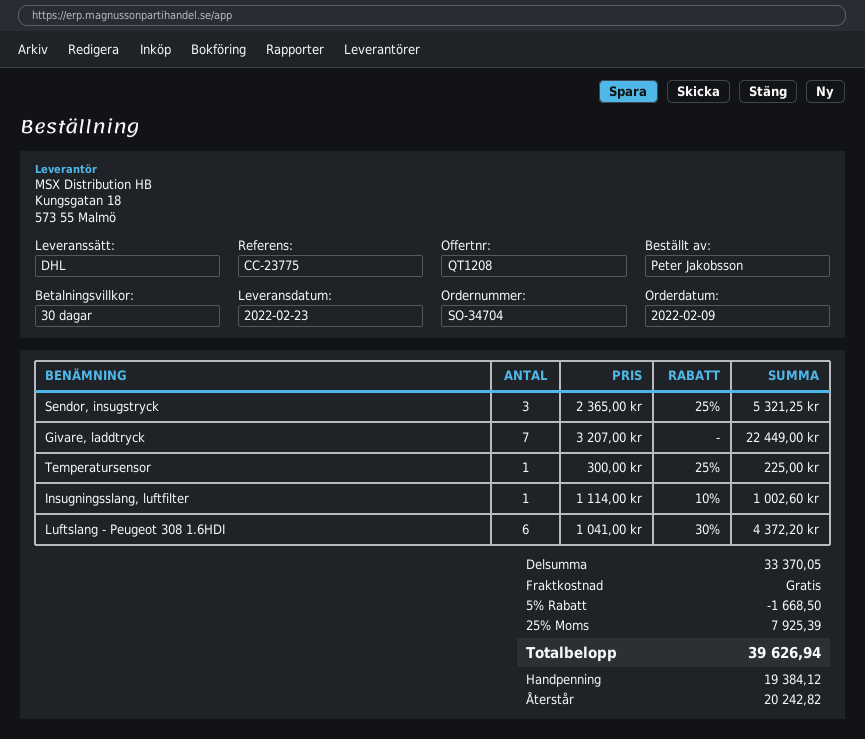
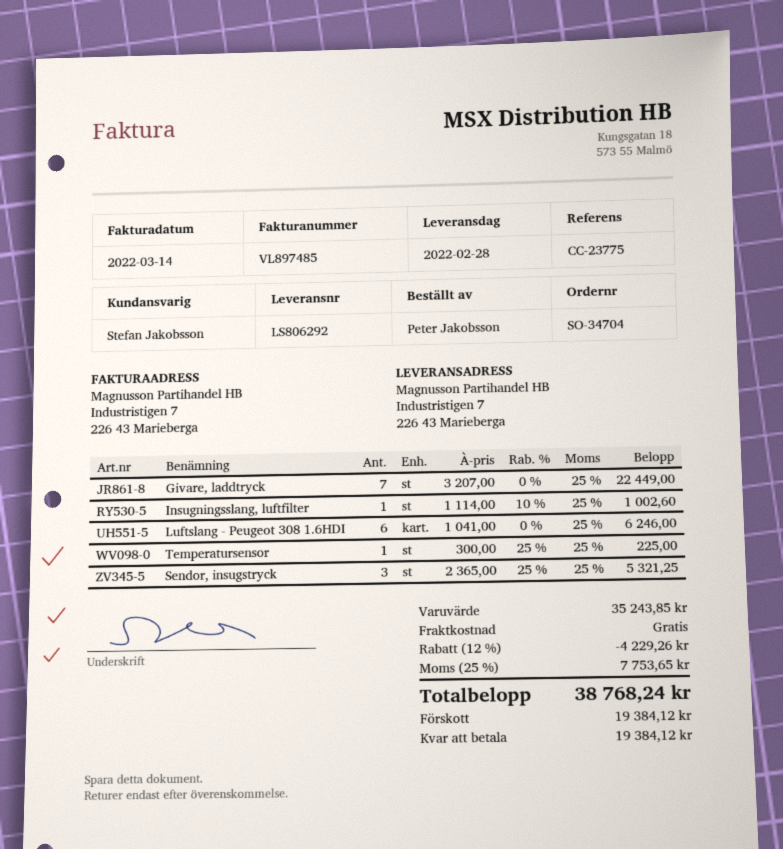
delivery date: 2022-02-23 -> 2022-02-28
Luftslang - Peugeot 308 1.6HDI: 6 x 1041.00 - 30% = 4372.20 -> 6 x 1041.00 = 6246.00
subtotal: 33370.05 -> 35243.85
discount: 5% = 1668.50 -> 12% = 4229.26
tax: 25% = 7925.39 -> 25% = 7753.65
total: 39626.94 -> 38768.24
balance: 20242.82 -> 19384.12

